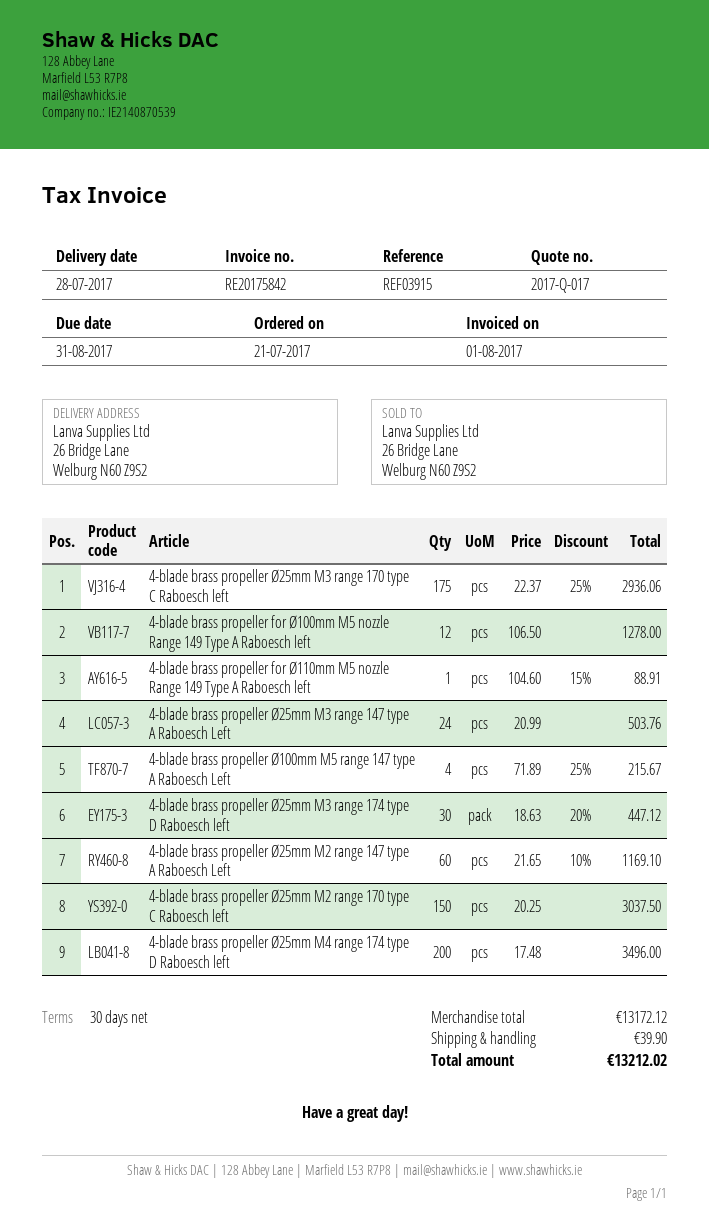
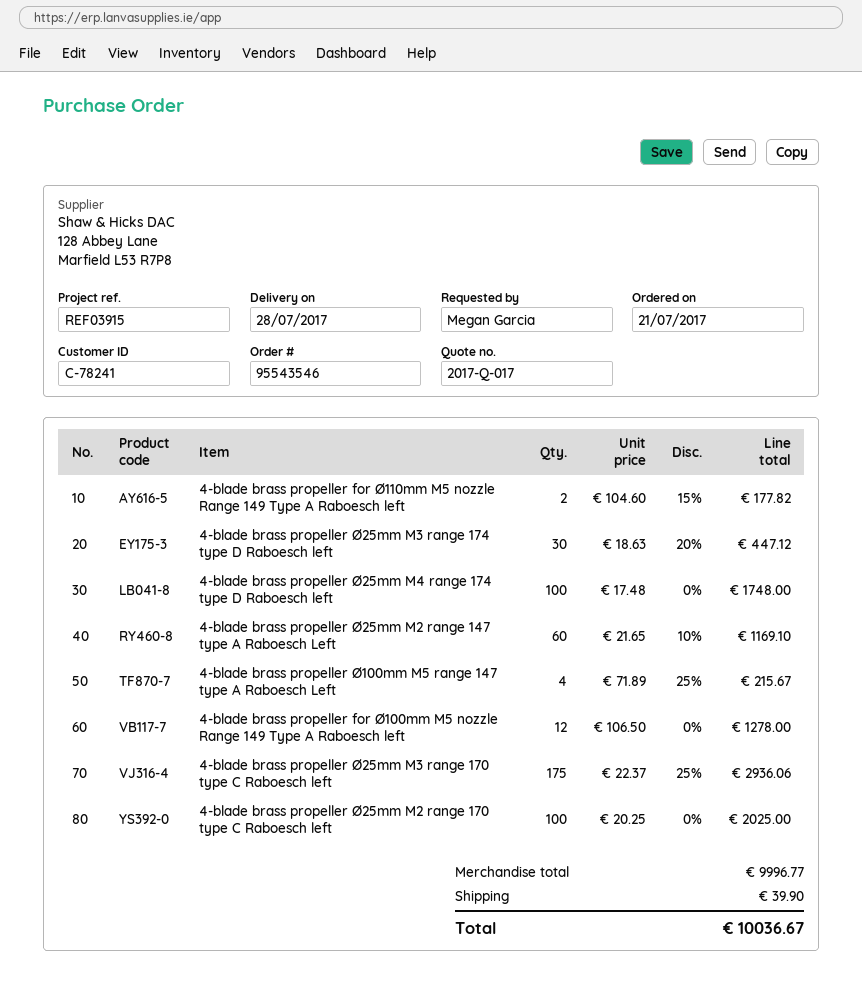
4-blade brass propeller for Ø110mm M5 nozzle Range 149 Type A Raboesch left: 1 x 104.60 - 15% = 88.91 -> 2 x 104.60 - 15% = 177.82
4-blade brass propeller Ø25mm M3 range 147 type A Raboesch Left: 24 x 20.99 = 503.76 -> none
4-blade brass propeller Ø25mm M2 range 170 type C Raboesch left: 150 x 20.25 = 3037.50 -> 100 x 20.25 = 2025.00
4-blade brass propeller Ø25mm M4 range 174 type D Raboesch left: 200 x 17.48 = 3496.00 -> 100 x 17.48 = 1748.00
subtotal: 13172.12 -> 9996.77
total: 13212.02 -> 10036.67

